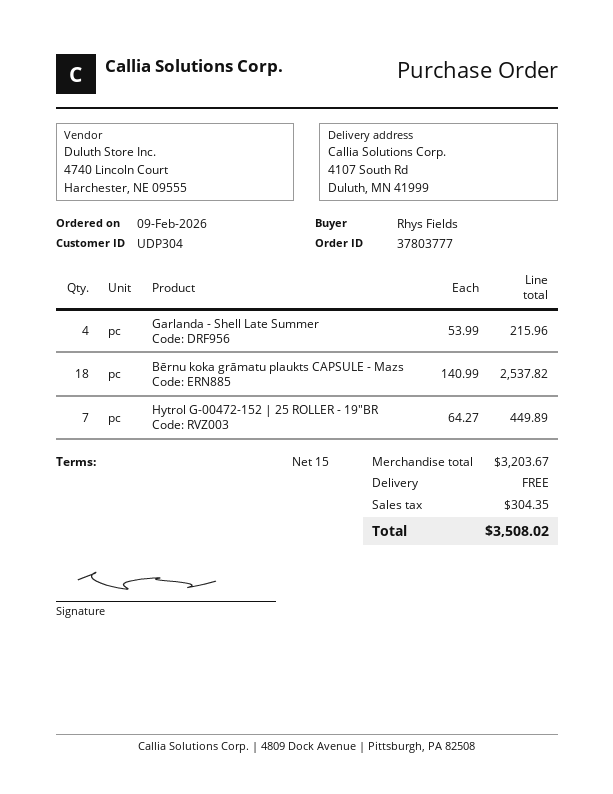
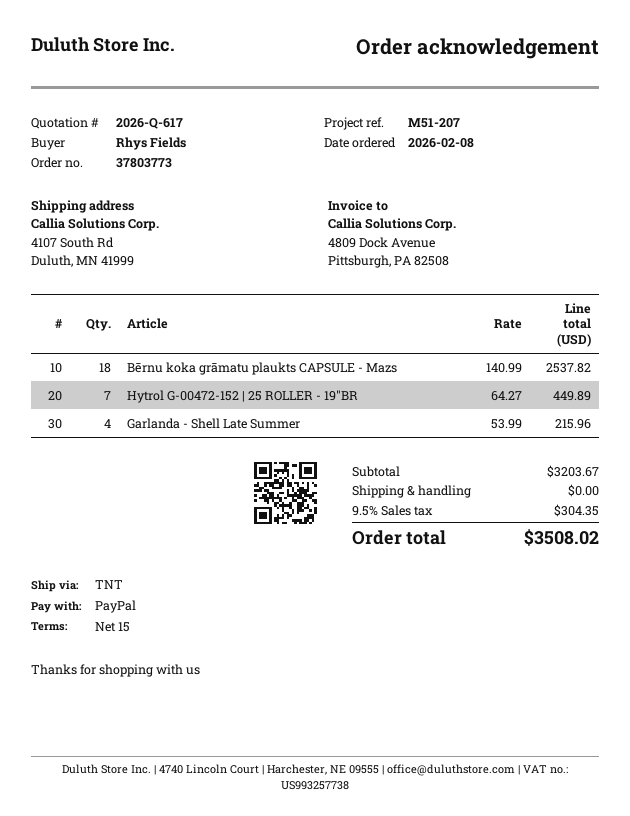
order number: 37803777 -> 37803773
order date: 2026-02-09 -> 2026-02-08

